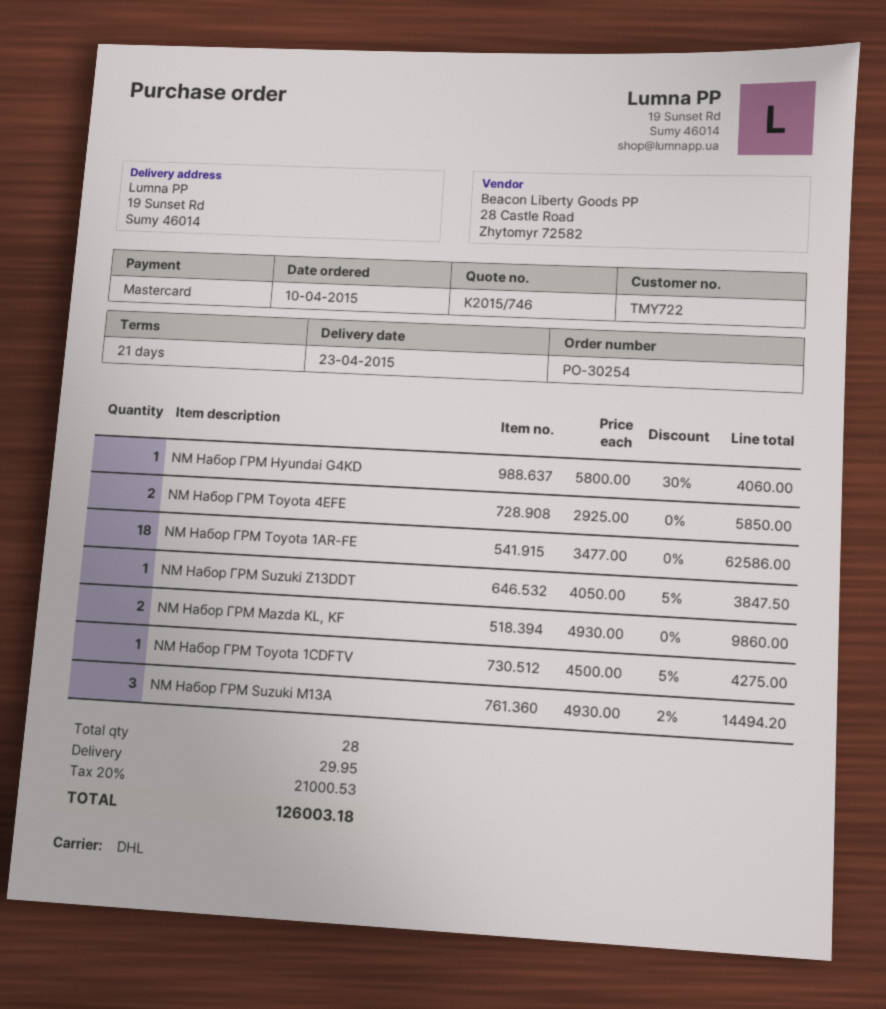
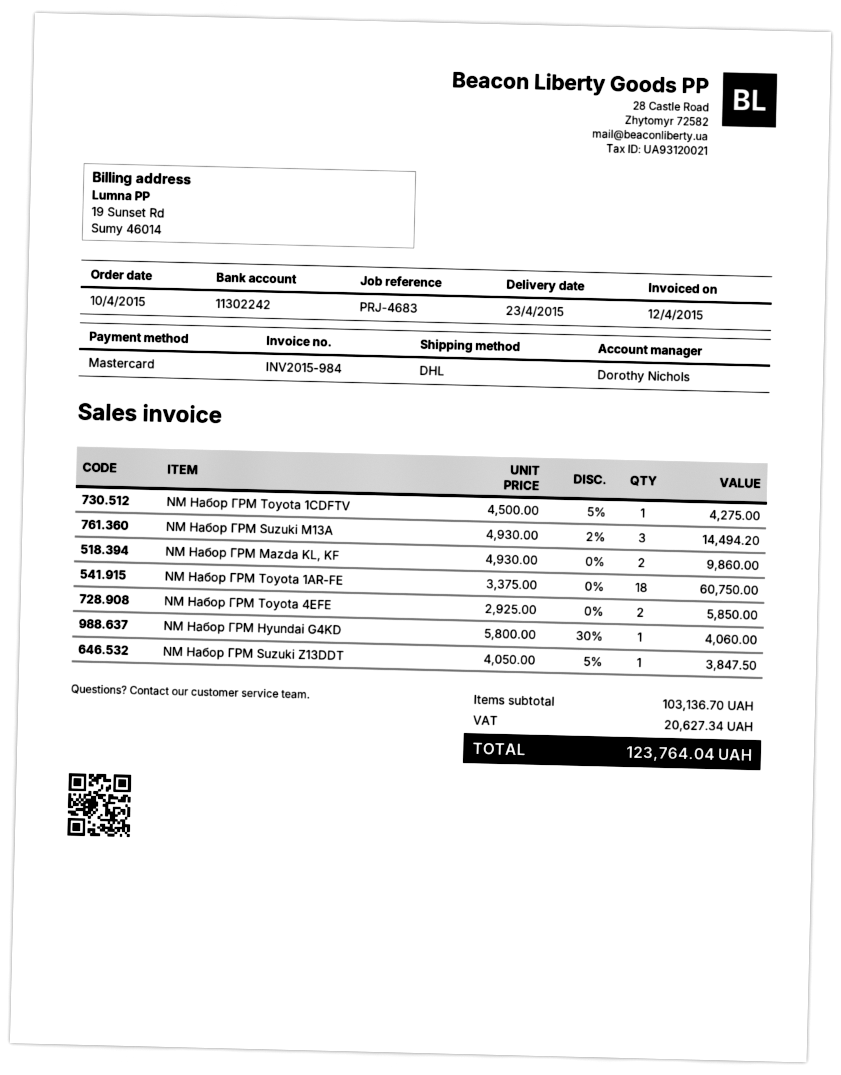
NM Набор ГРМ Toyota 1AR-FE: 18 x 3477.00 = 62586.00 -> 18 x 3375.00 = 60750.00
shipping: 29.95 -> none
tax: 21000.53 -> 20627.34
total: 126003.18 -> 123764.04

